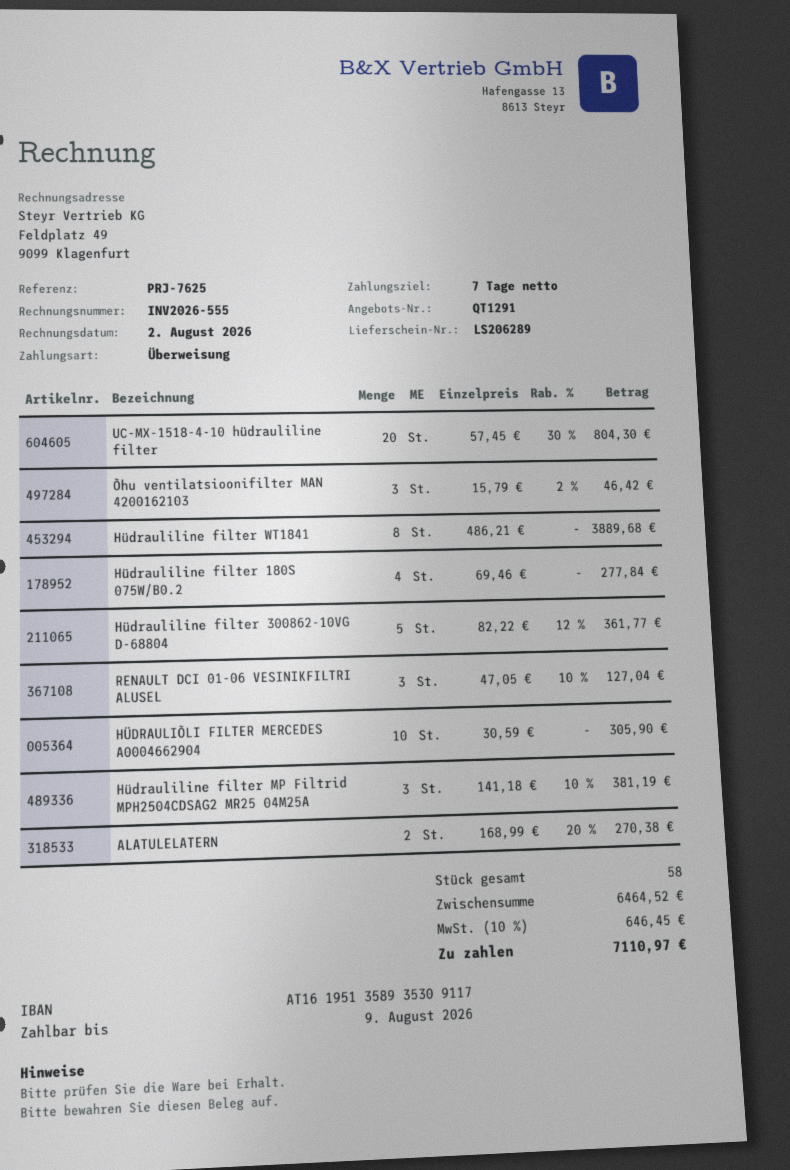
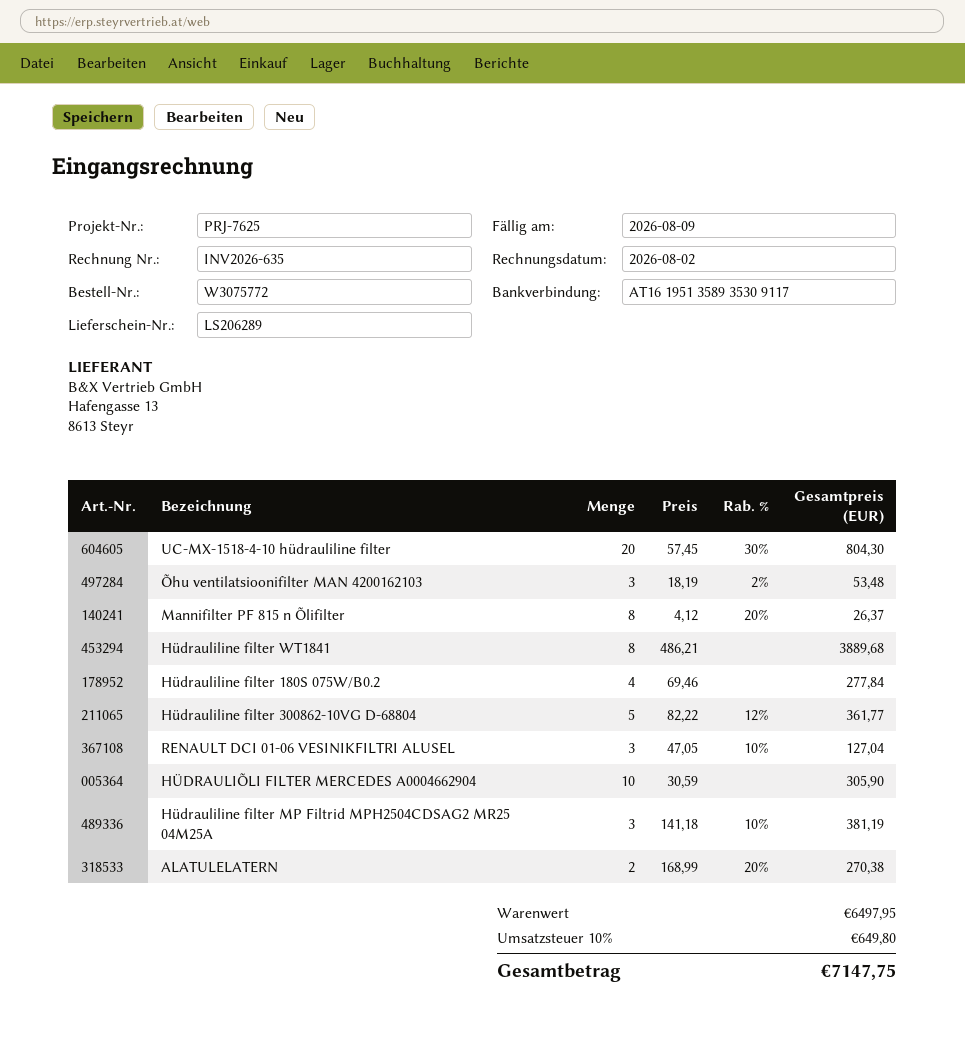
invoice number: INV2026-555 -> INV2026-635
Õhu ventilatsioonifilter MAN 4200162103: 3 x 15.79 - 2% = 46.42 -> 3 x 18.19 - 2% = 53.48
Mannifilter PF 815 n Õlifilter: none -> 8 x 4.12 - 20% = 26.37
subtotal: 6464.52 -> 6497.95
tax: 10% = 646.45 -> 10% = 649.80
total: 7110.97 -> 7147.75

